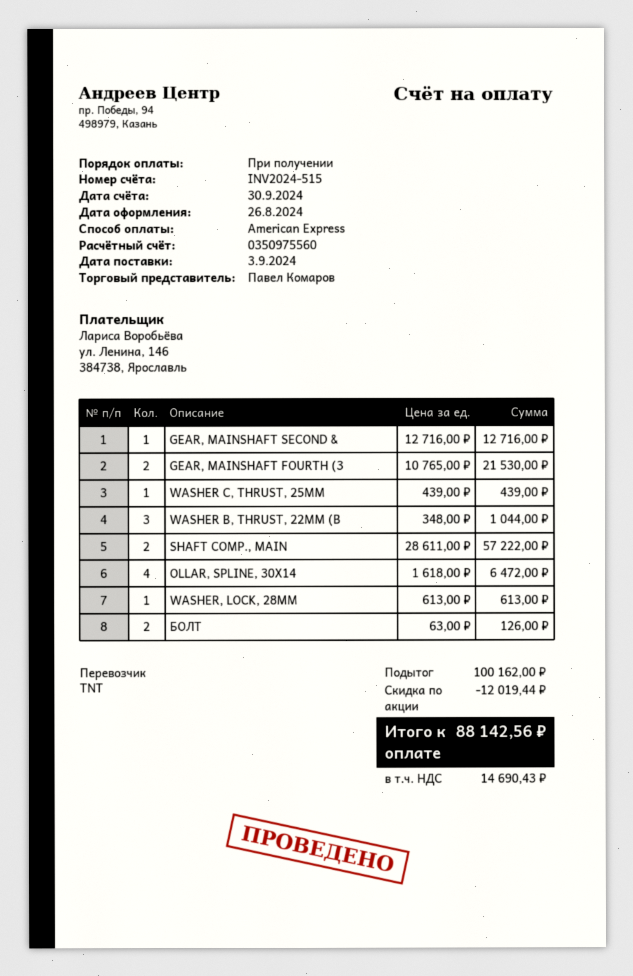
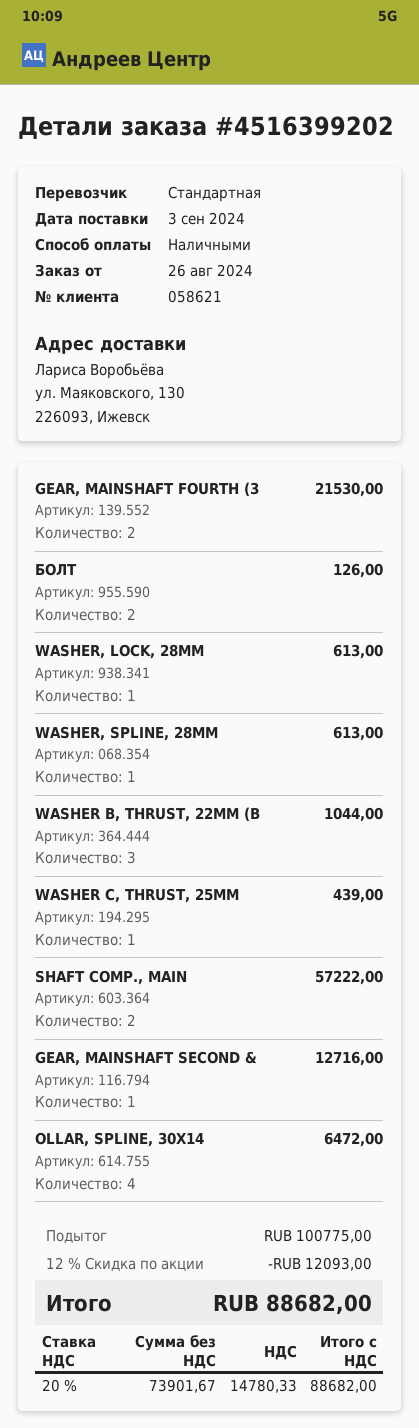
payment method: American Express -> cash
shipping method: TNT -> standard
WASHER, SPLINE, 28MM: none -> 1 for 613.00
subtotal: 100162.00 -> 100775.00
discount: 12019.44 -> 12093.00
tax: 14690.43 -> 14780.33
total: 88142.56 -> 88682.00

